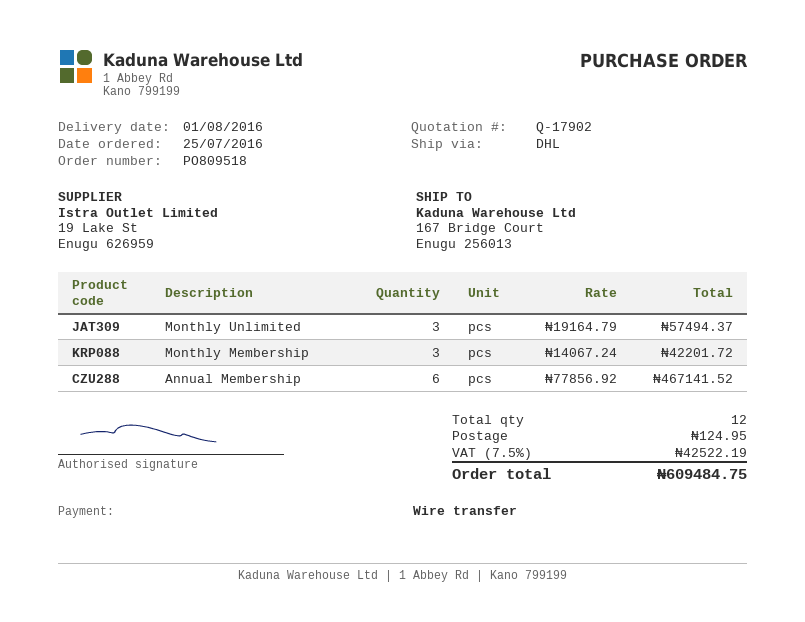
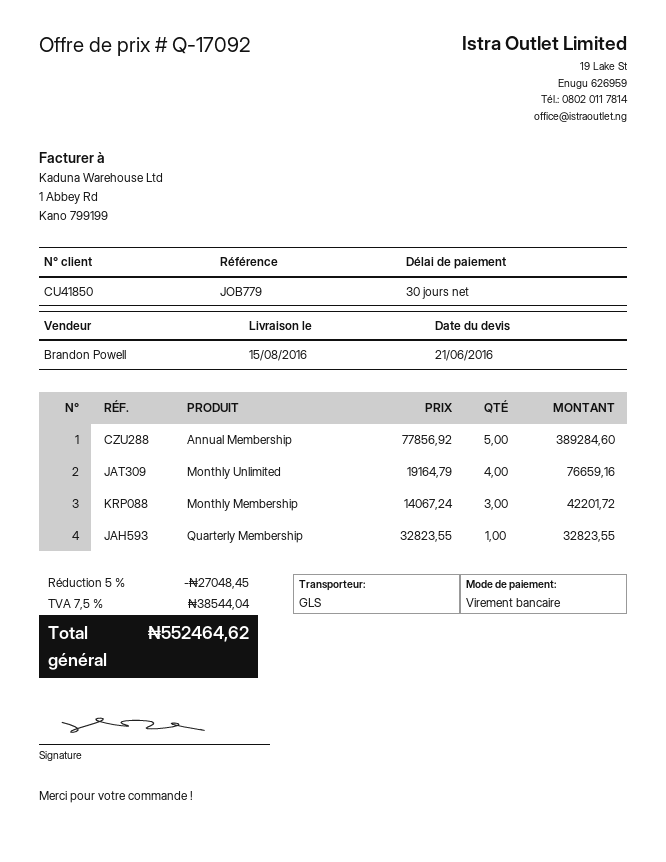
quote number: Q-17902 -> Q-17092
delivery date: 2016-08-01 -> 2016-08-15
shipping method: DHL -> GLS
Monthly Unlimited: 3 x 19164.79 = 57494.37 -> 4 x 19164.79 = 76659.16
Annual Membership: 6 x 77856.92 = 467141.52 -> 5 x 77856.92 = 389284.60
Quarterly Membership: none -> 1 x 32823.55 = 32823.55
discount: none -> 5% = 27048.45
shipping: 124.95 -> none
tax: 7.5% = 42522.19 -> 7.5% = 38544.04
total: 609484.75 -> 552464.62

